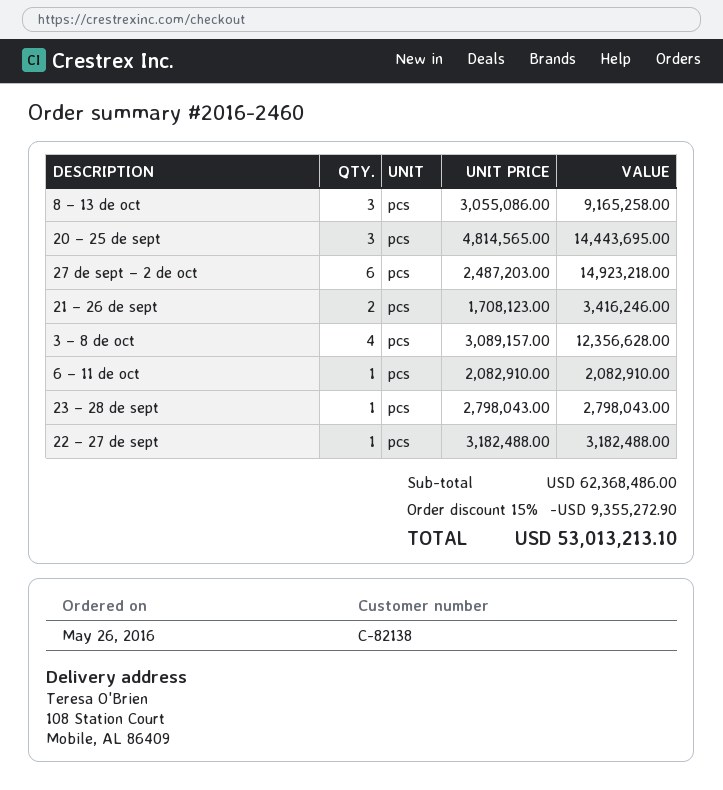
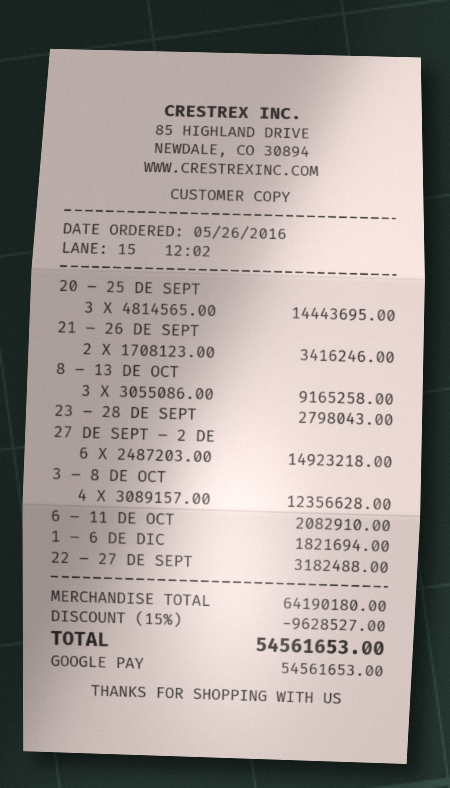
1 – 6 DE DIC: none -> 1 x 1821694.00 = 1821694.00
subtotal: 62368486.00 -> 64190180.00
discount: 15% = 9355272.90 -> 15% = 9628527.00
total: 53013213.10 -> 54561653.00

